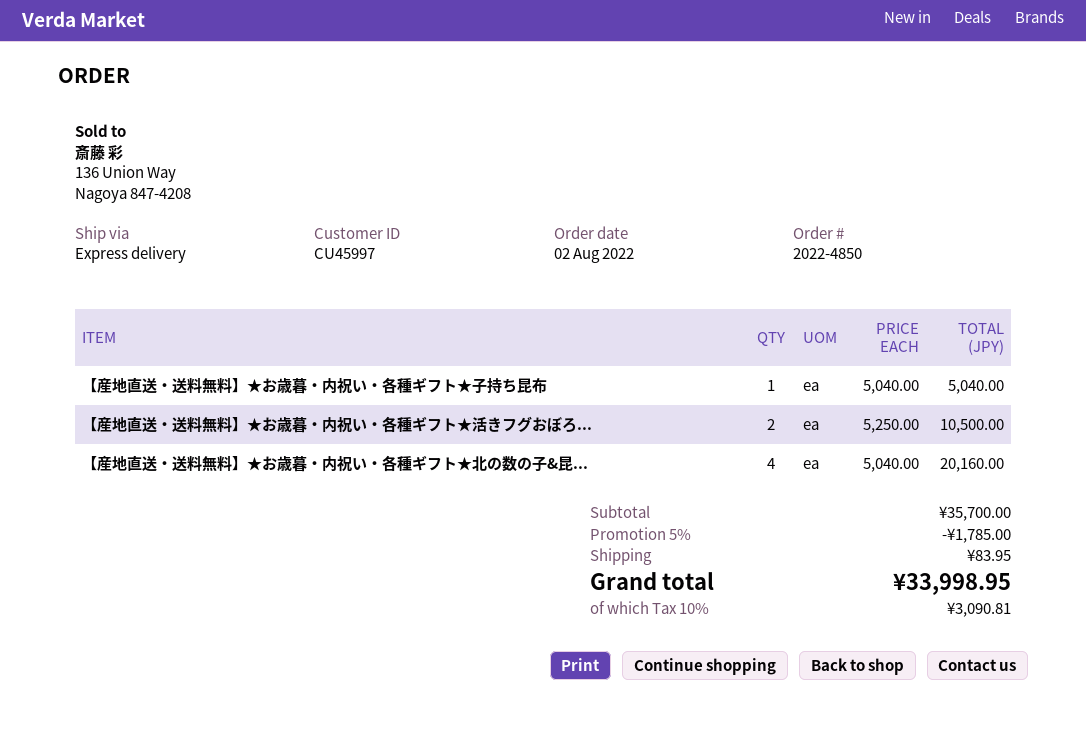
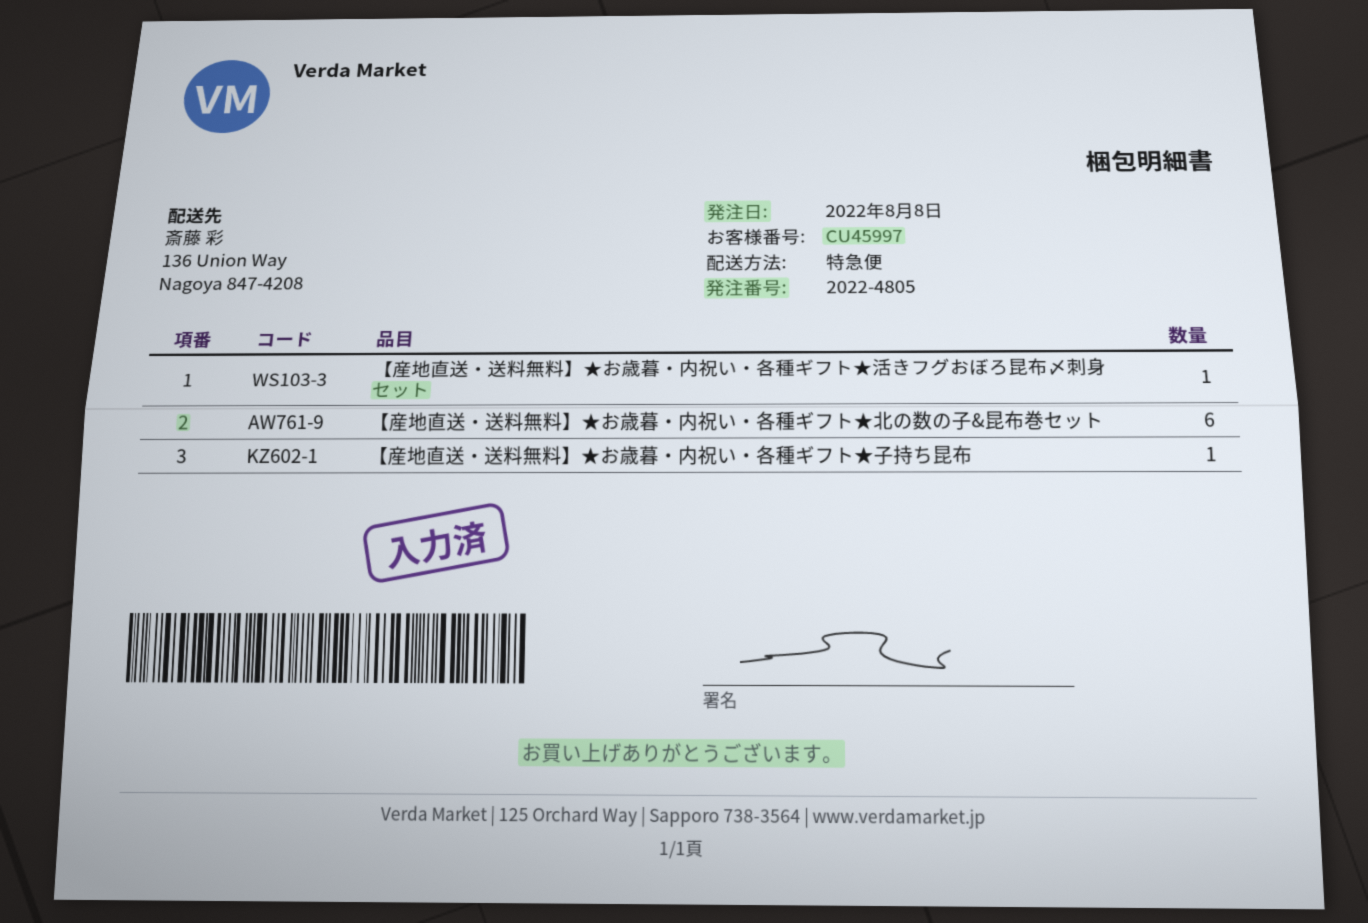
order number: 2022-4850 -> 2022-4805
order date: 2022-08-02 -> 2022-08-08
【産地直送・送料無料】★お歳暮・内祝い・各種ギフト★活きフグおぼろ...: 2 -> 1
【産地直送・送料無料】★お歳暮・内祝い・各種ギフト★北の数の子&昆...: 4 -> 6

